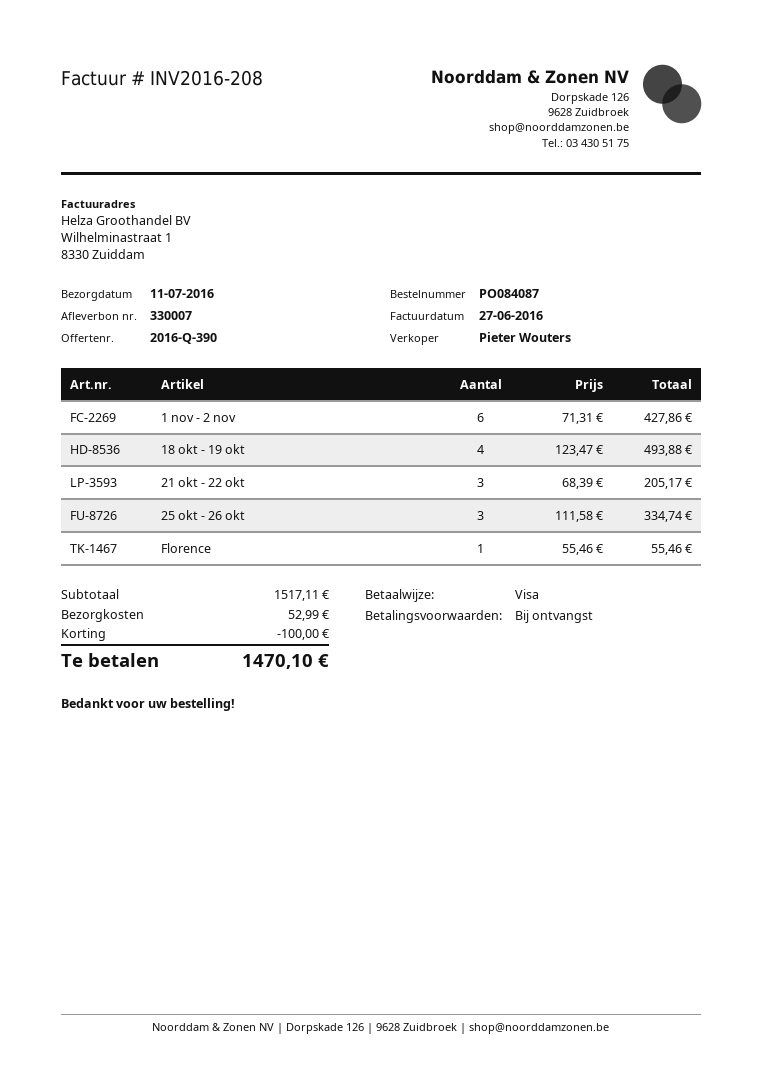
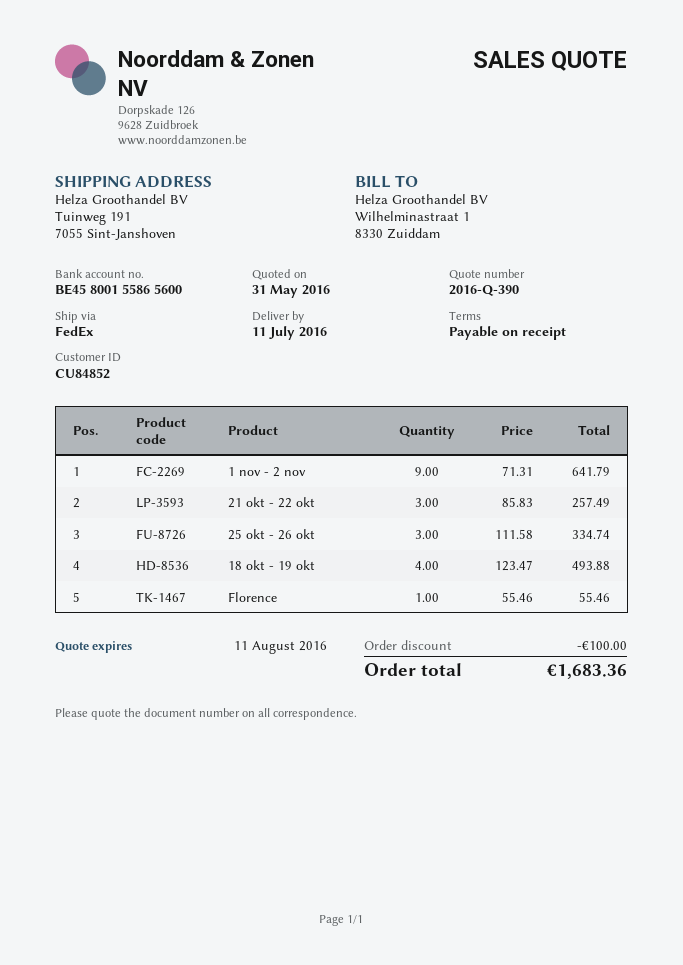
1 nov - 2 nov: 6 x 71.31 = 427.86 -> 9 x 71.31 = 641.79
21 okt - 22 okt: 3 x 68.39 = 205.17 -> 3 x 85.83 = 257.49
shipping: 52.99 -> none
total: 1470.10 -> 1683.36

